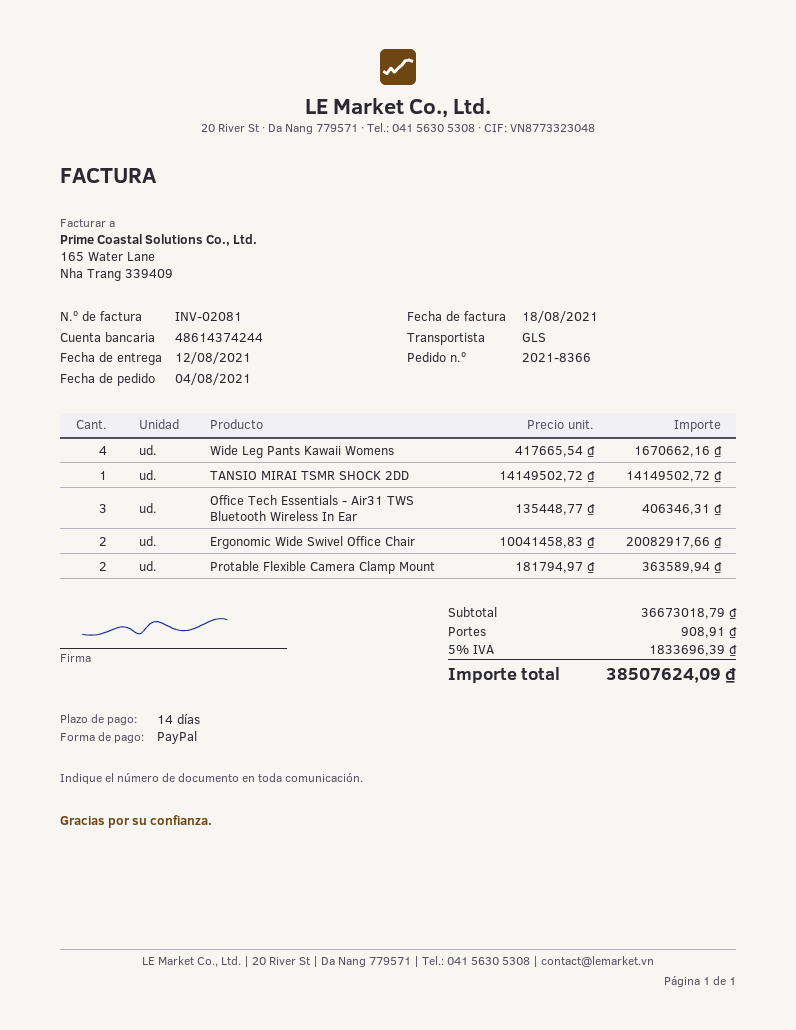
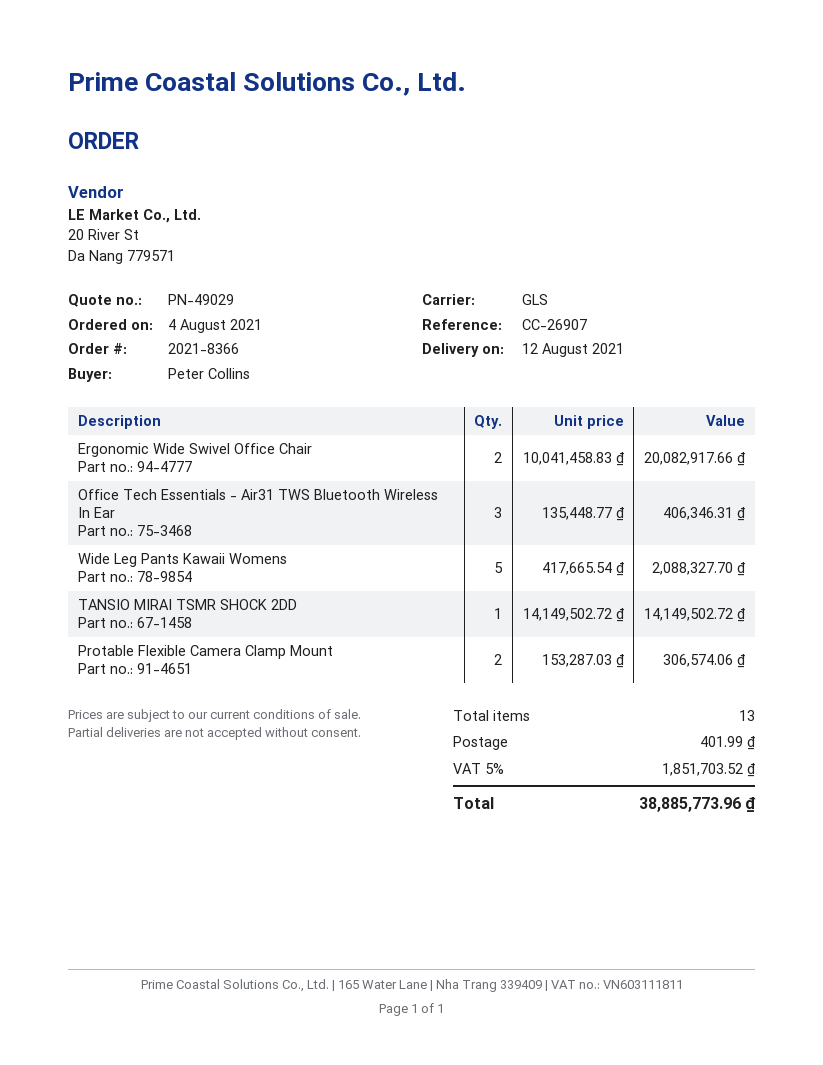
Wide Leg Pants Kawaii Womens: 4 x 417665.54 = 1670662.16 -> 5 x 417665.54 = 2088327.70
Protable Flexible Camera Clamp Mount: 2 x 181794.97 = 363589.94 -> 2 x 153287.03 = 306574.06
shipping: 908.91 -> 401.99
tax: 5% = 1833696.39 -> 5% = 1851703.52
total: 38507624.09 -> 38885773.96

